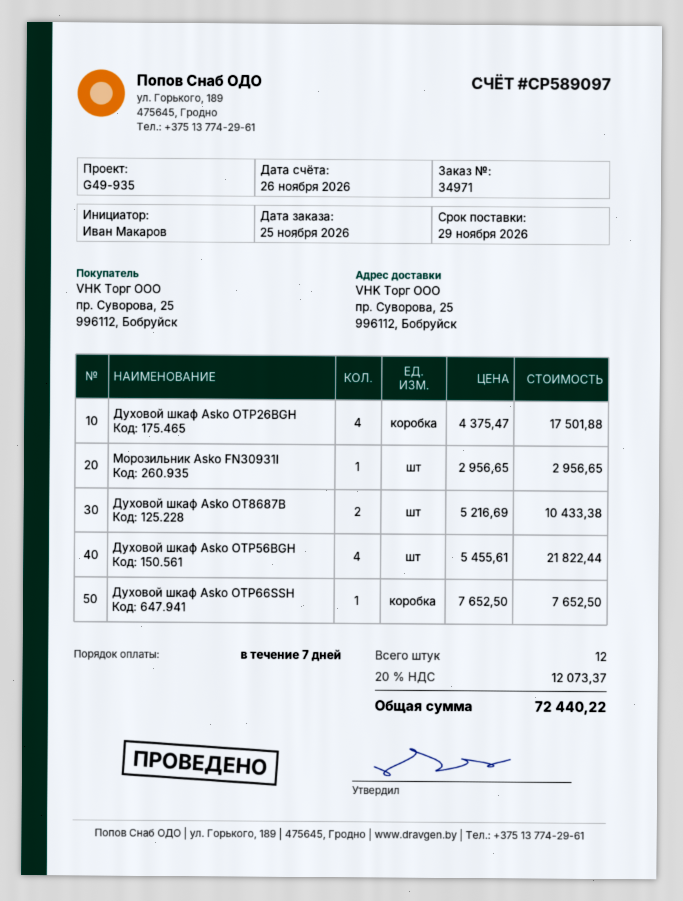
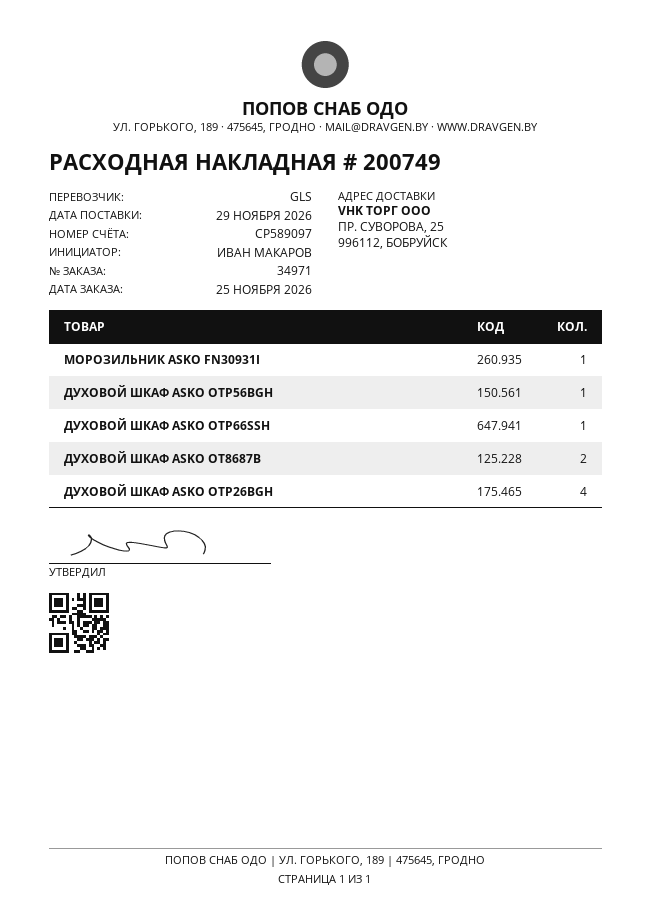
Духовой шкаф Asko OTP56BGH: 4 -> 1

